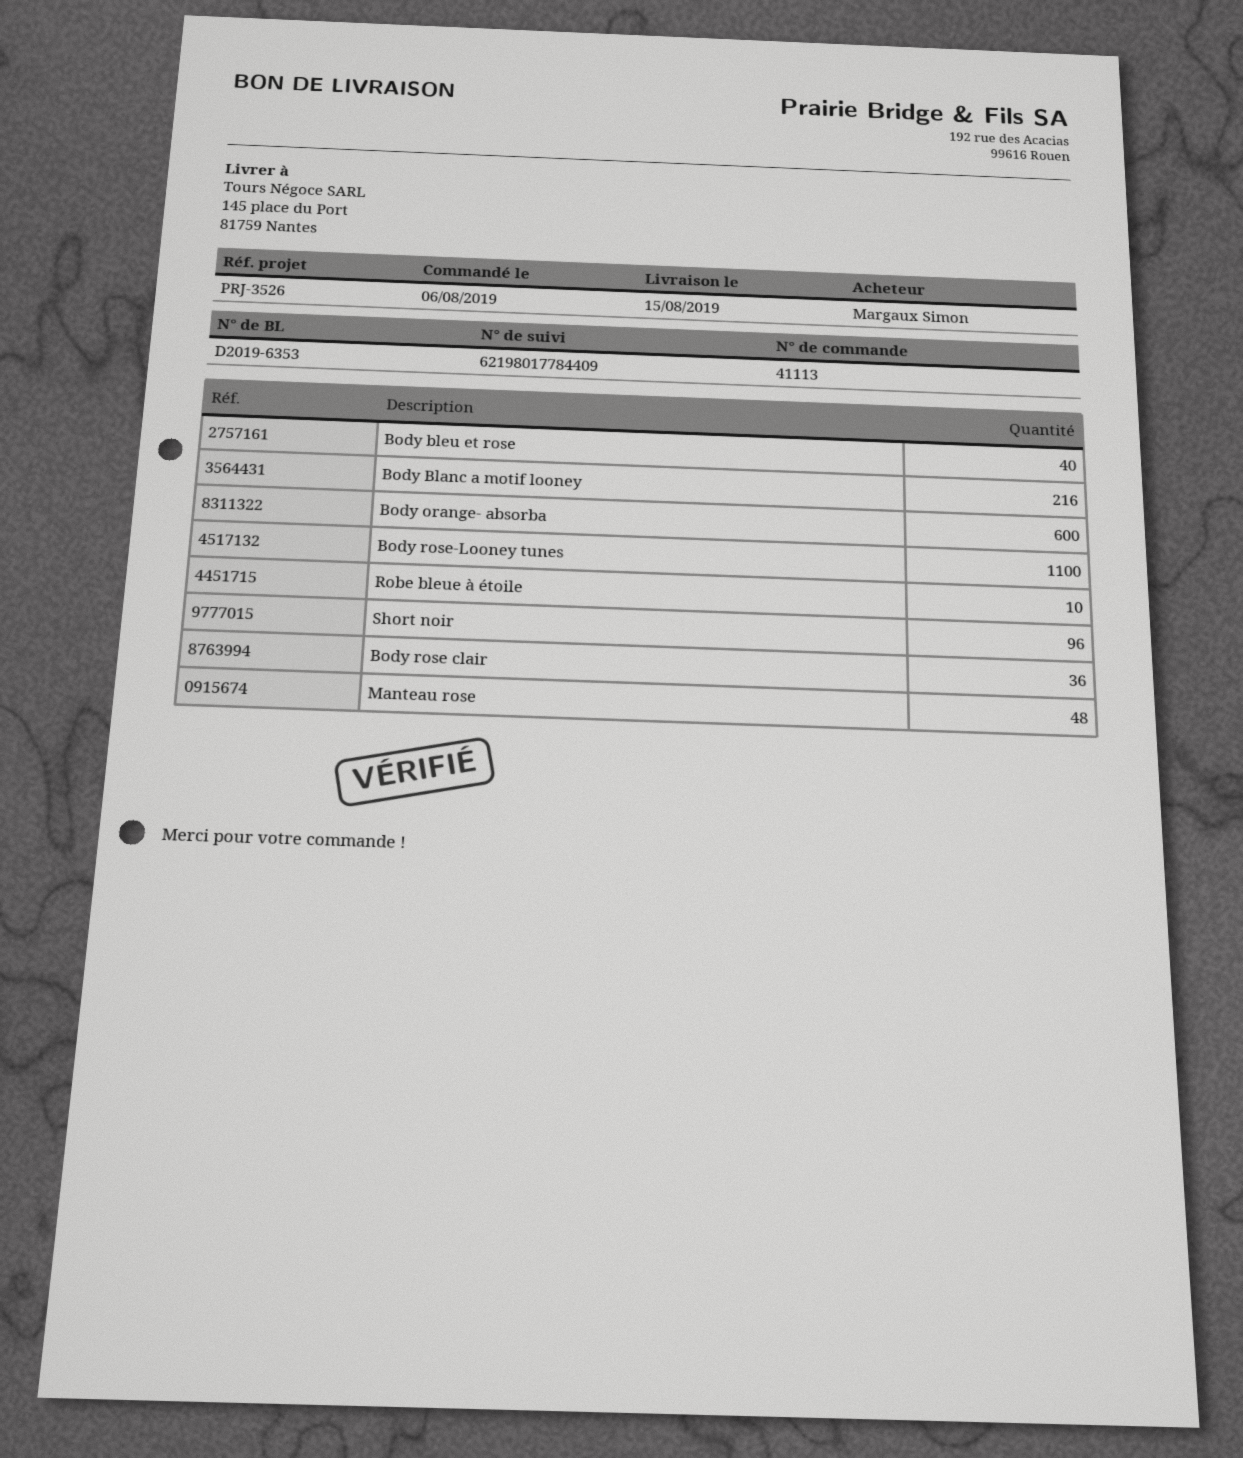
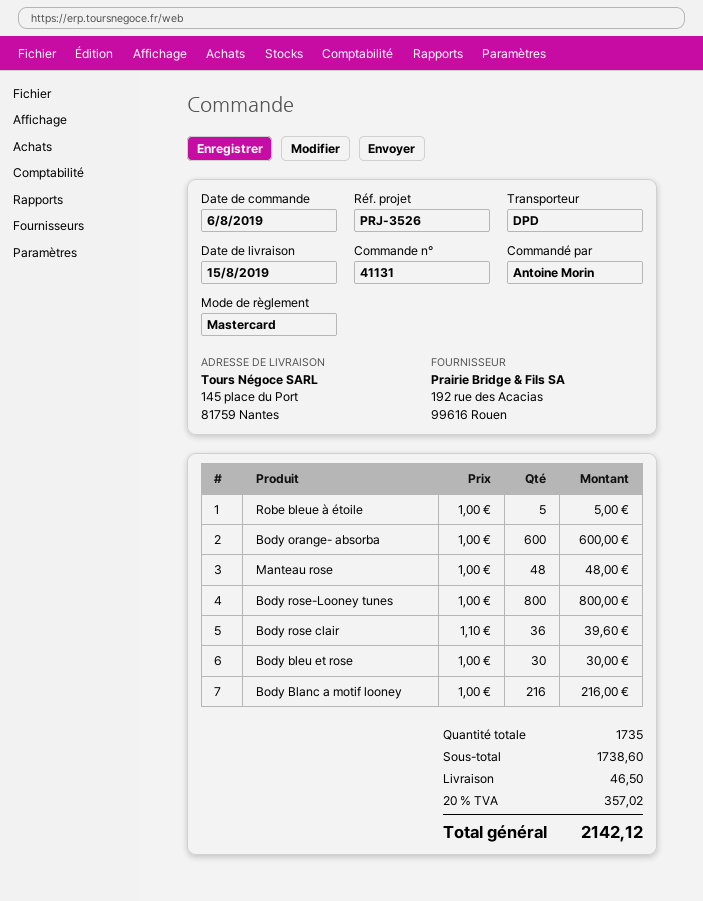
order number: 41113 -> 41131
ordered by: Margaux Simon -> Antoine Morin
Body bleu et rose: 40 -> 30
Body rose-Looney tunes: 1100 -> 800
Robe bleue à étoile: 10 -> 5
Short noir: 96 -> none

